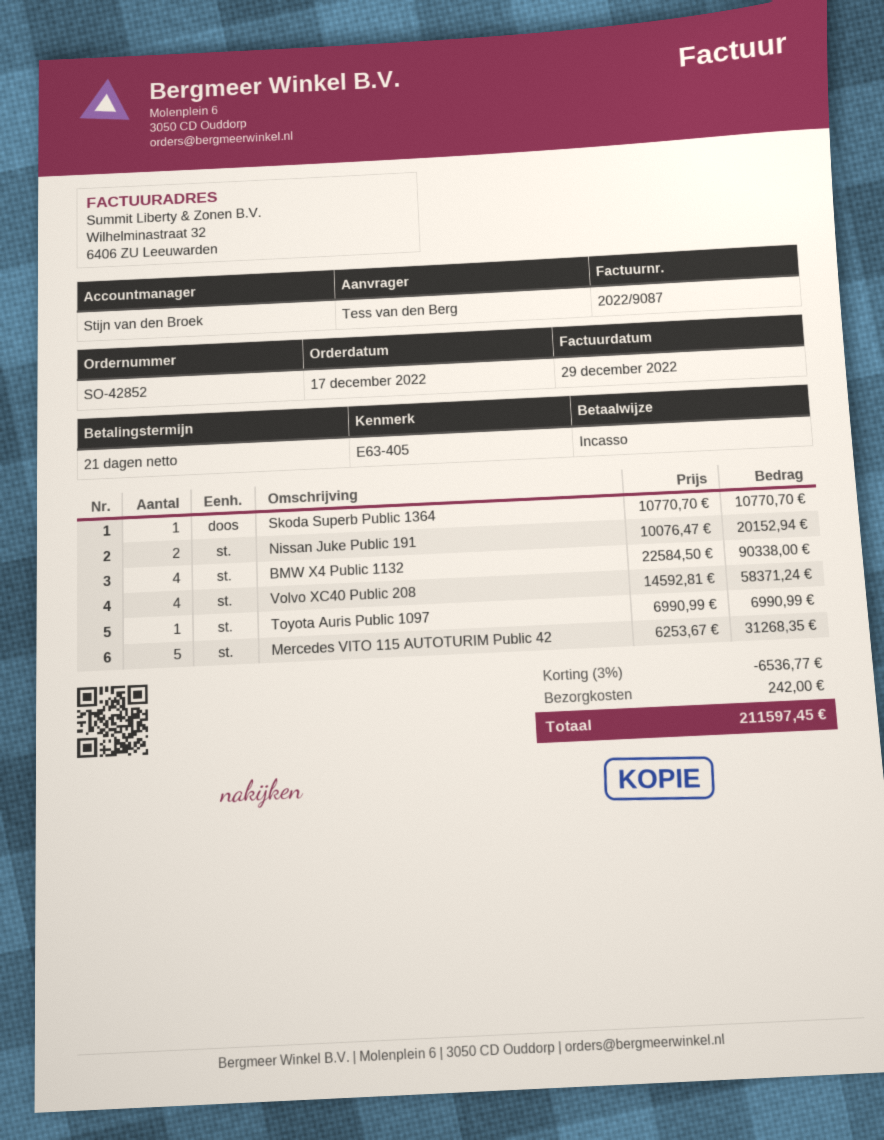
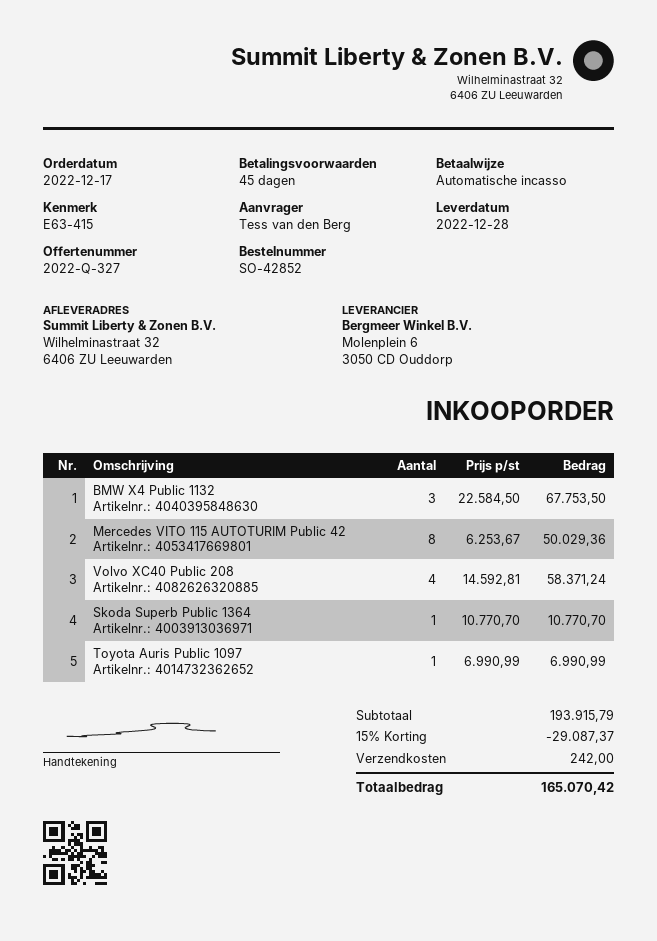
payment terms: 21 days -> 45 days
reference: E63-405 -> E63-415
Nissan Juke Public 191: 2 x 10076.47 = 20152.94 -> none
BMW X4 Public 1132: 4 x 22584.50 = 90338.00 -> 3 x 22584.50 = 67753.50
Mercedes VITO 115 AUTOTURIM Public 42: 5 x 6253.67 = 31268.35 -> 8 x 6253.67 = 50029.36
discount: 3% = 6536.77 -> 15% = 29087.37
total: 211597.45 -> 165070.42

